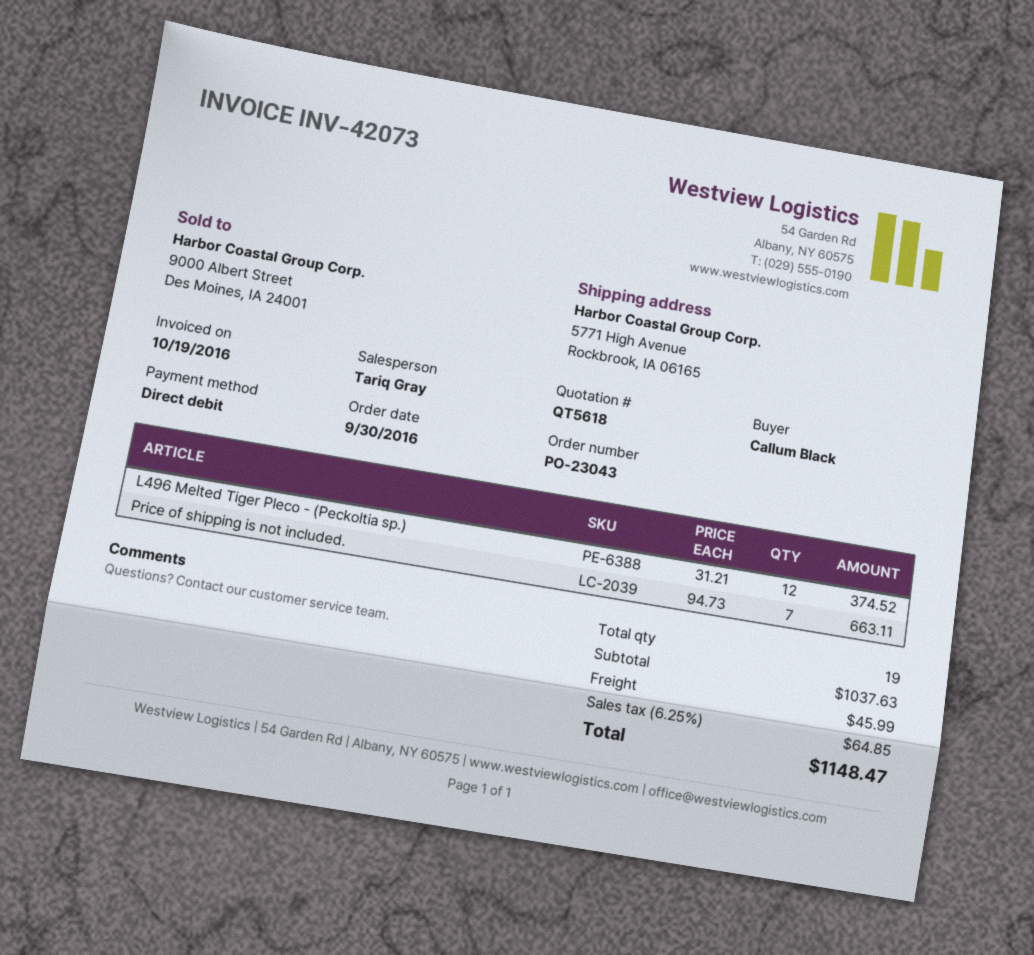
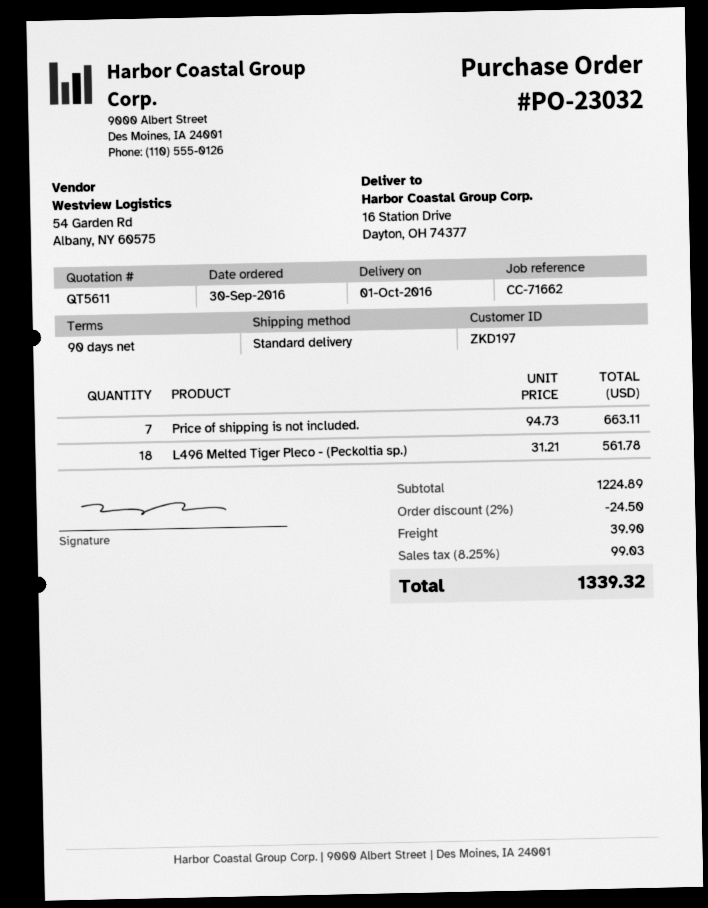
quote number: QT5618 -> QT5611
order number: PO-23043 -> PO-23032
ship to: 5771 High Avenue, Rockbrook, IA 06165 -> 16 Station Drive, Dayton, OH 74377
L496 Melted Tiger Pleco - (Peckoltia sp.): 12 x 31.21 = 374.52 -> 18 x 31.21 = 561.78
subtotal: 1037.63 -> 1224.89
discount: none -> 2% = 24.50
shipping: 45.99 -> 39.90
tax: 6.25% = 64.85 -> 8.25% = 99.03
total: 1148.47 -> 1339.32

